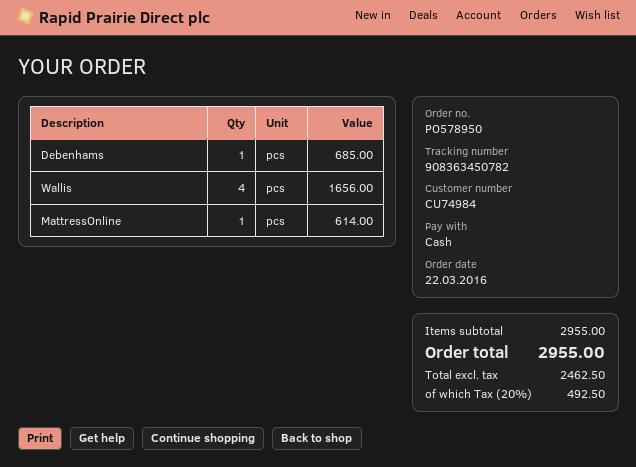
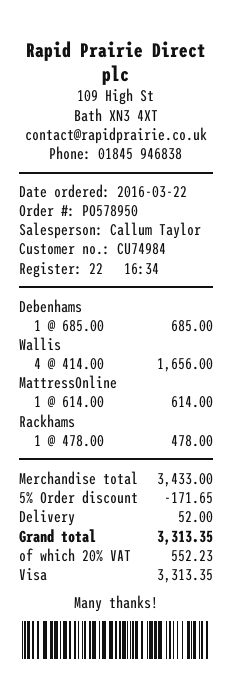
payment method: cash -> Visa
Rackhams: none -> 1 for 478.00
subtotal: 2955.00 -> 3433.00
discount: none -> 5% = 171.65
shipping: none -> 52.00
tax: 20% = 492.50 -> 20% = 552.23
total: 2955.00 -> 3313.35

